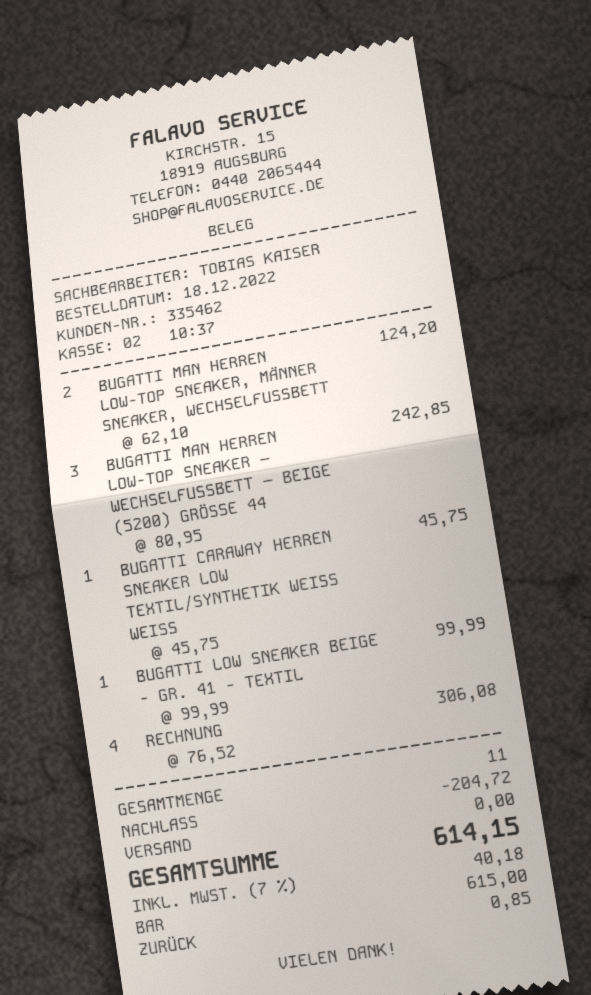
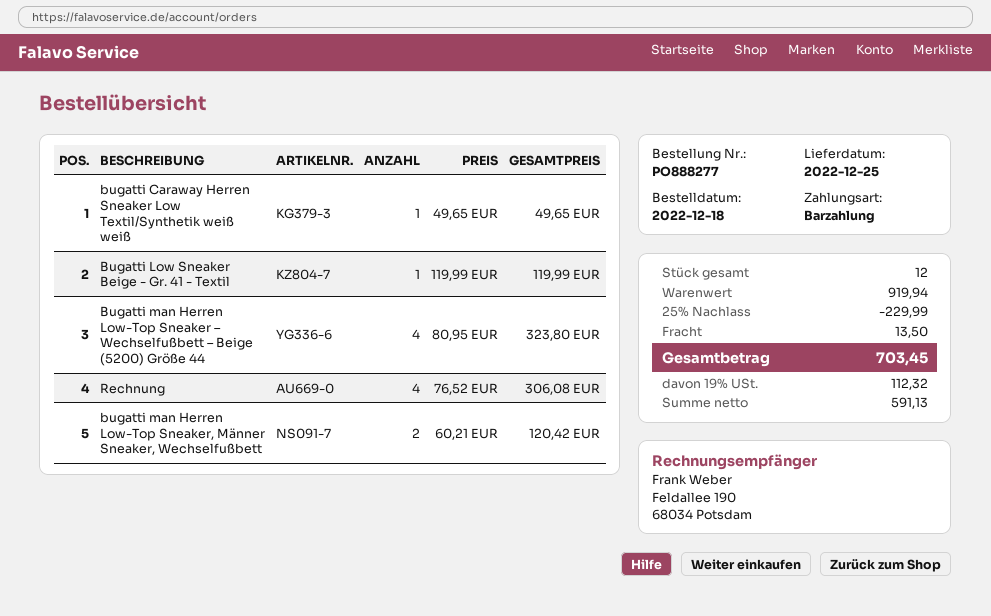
BUGATTI MAN HERREN LOW-TOP SNEAKER, MÄNNER SNEAKER, WECHSELFUSSBETT: 2 x 62.10 = 124.20 -> 2 x 60.21 = 120.42
BUGATTI MAN HERREN LOW-TOP SNEAKER – WECHSELFUSSBETT – BEIGE (5200) GRÖSSE 44: 3 x 80.95 = 242.85 -> 4 x 80.95 = 323.80
BUGATTI CARAWAY HERREN SNEAKER LOW TEXTIL/SYNTHETIK WEISS WEISS: 1 x 45.75 = 45.75 -> 1 x 49.65 = 49.65
BUGATTI LOW SNEAKER BEIGE - GR. 41 - TEXTIL: 1 x 99.99 = 99.99 -> 1 x 119.99 = 119.99
total quantity: 11 -> 12
discount: 204.72 -> 229.99
shipping: 0.00 -> 13.50
tax: 7% = 40.18 -> 19% = 112.32
total: 614.15 -> 703.45

